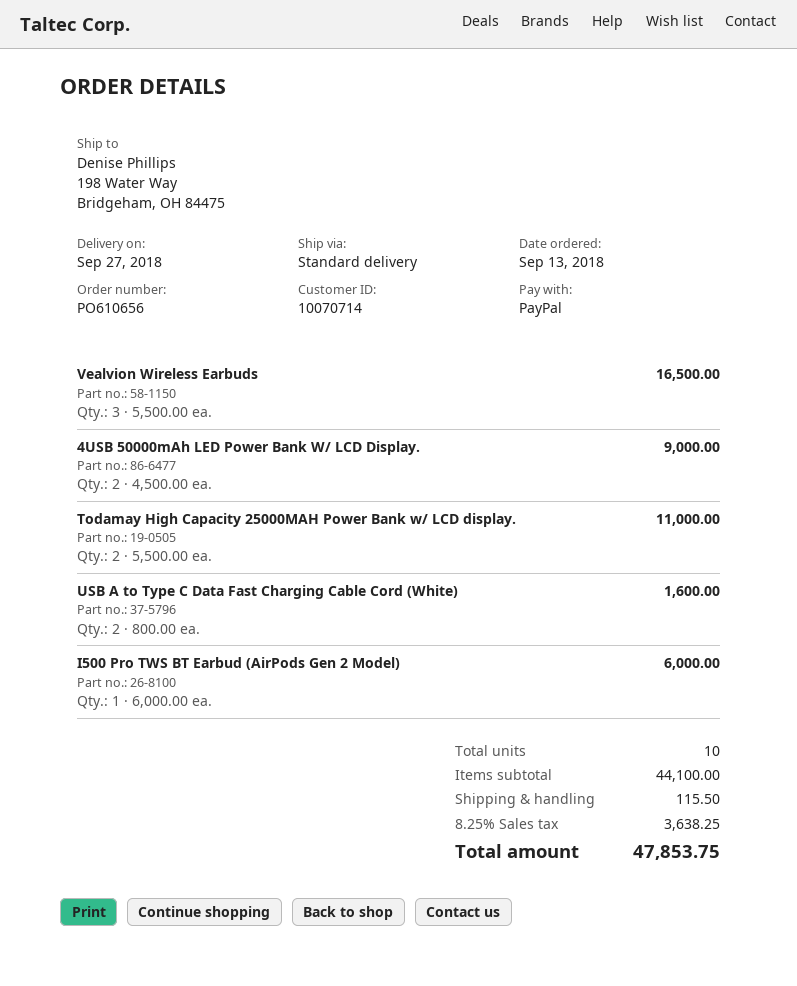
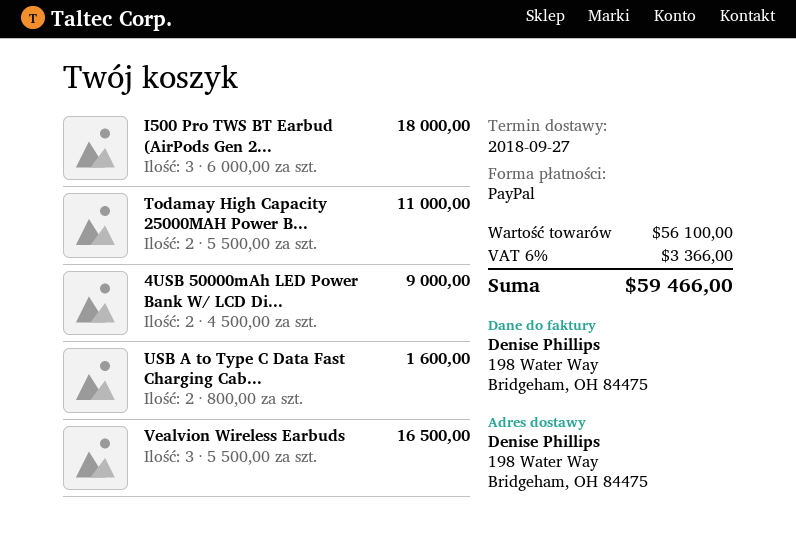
I500 Pro TWS BT Earbud (AirPods Gen 2 Model): 1 x 6000.00 = 6000.00 -> 3 x 6000.00 = 18000.00
subtotal: 44100.00 -> 56100.00
shipping: 115.50 -> none
tax: 8.25% = 3638.25 -> 6% = 3366.00
total: 47853.75 -> 59466.00

